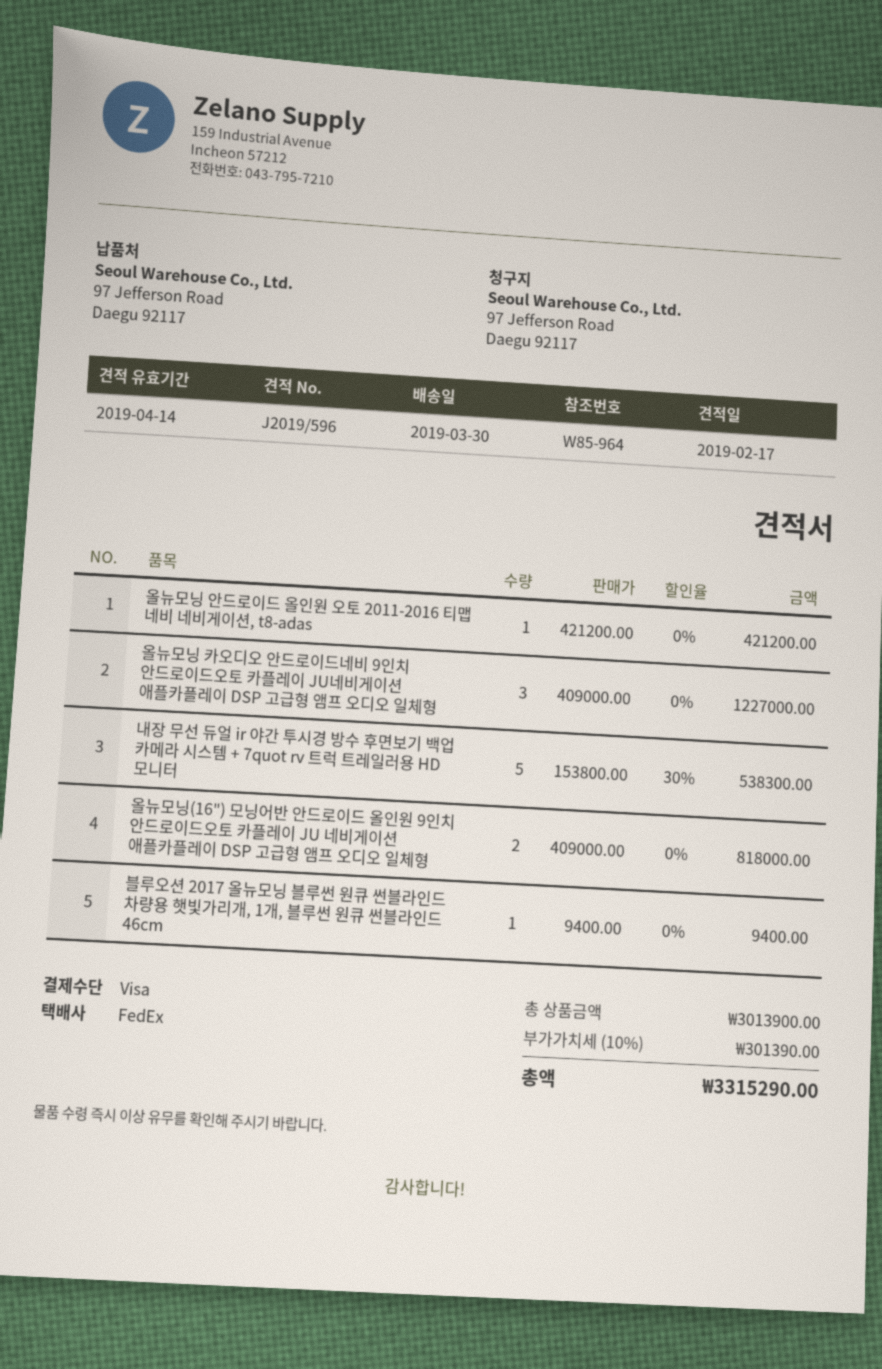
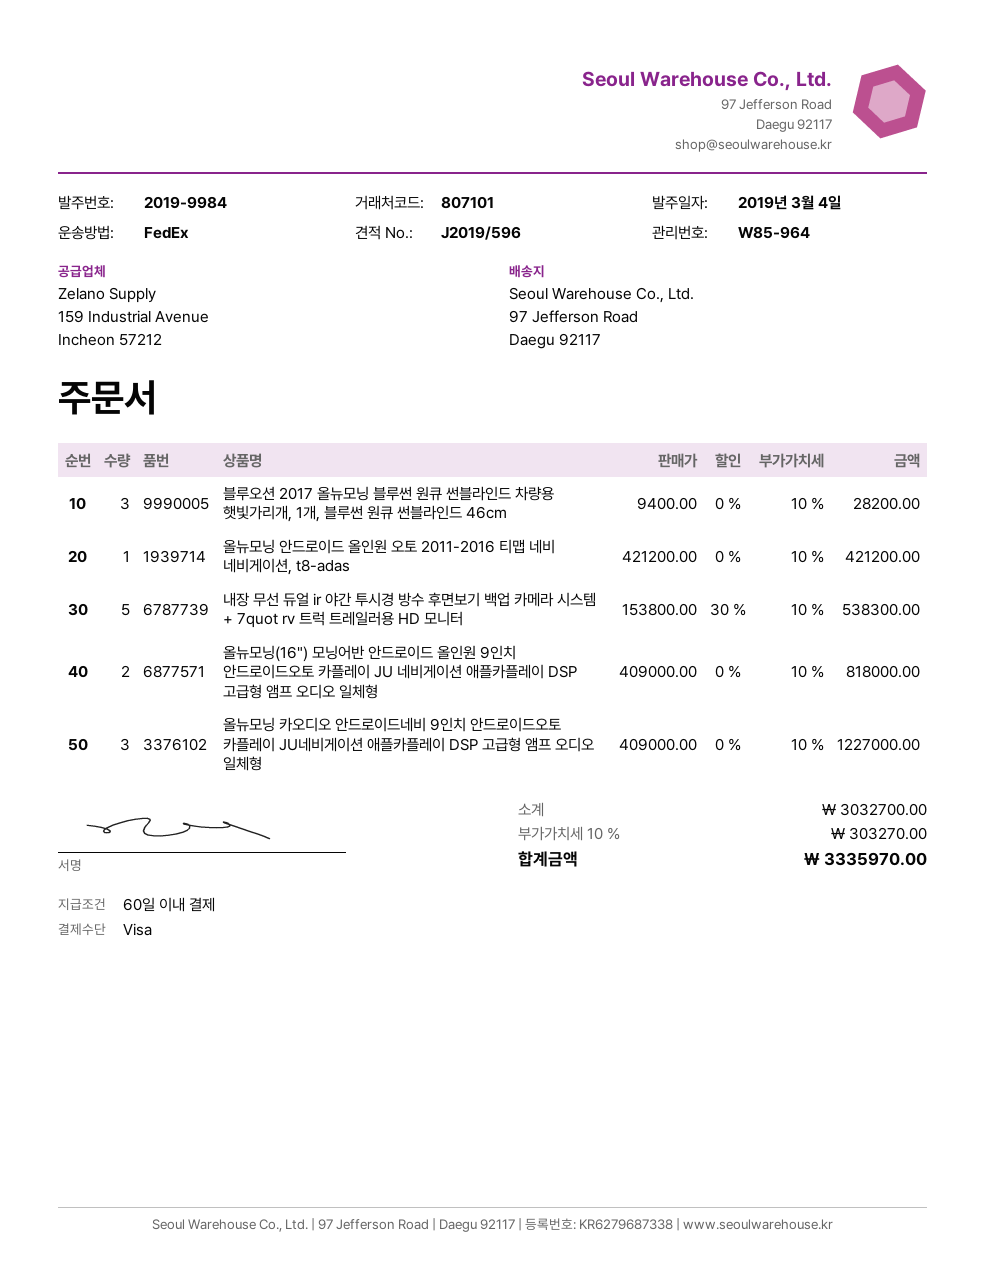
블루오션 2017 올뉴모닝 블루썬 원큐 썬블라인드 차량용 햇빛가리개, 1개, 블루썬 원큐 썬블라인드 46cm: 1 x 9400.00 = 9400.00 -> 3 x 9400.00 = 28200.00
subtotal: 3013900.00 -> 3032700.00
tax: 10% = 301390.00 -> 10% = 303270.00
total: 3315290.00 -> 3335970.00

